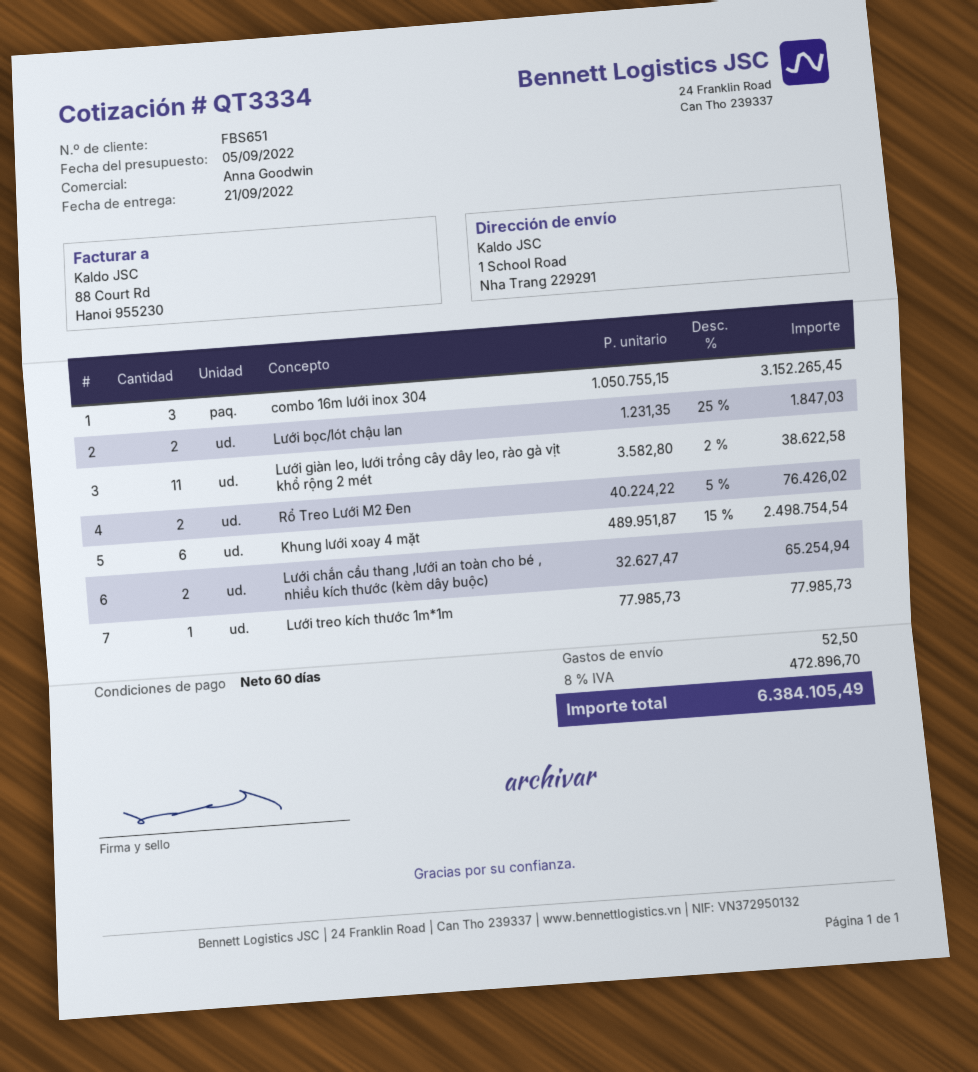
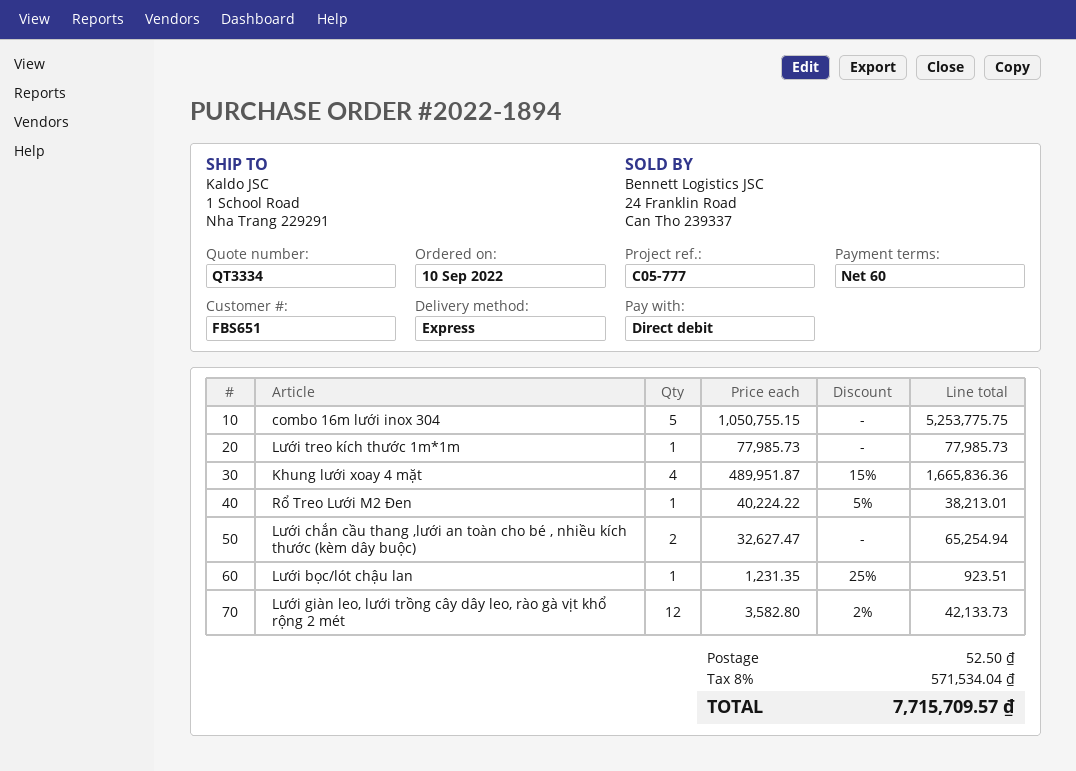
combo 16m lưới inox 304: 3 x 1050755.15 = 3152265.45 -> 5 x 1050755.15 = 5253775.75
Lưới bọc/lót chậu lan: 2 x 1231.35 - 25% = 1847.03 -> 1 x 1231.35 - 25% = 923.51
Lưới giàn leo, lưới trồng cây dây leo, rào gà vịt khổ rộng 2 mét: 11 x 3582.80 - 2% = 38622.58 -> 12 x 3582.80 - 2% = 42133.73
Rổ Treo Lưới M2 Đen: 2 x 40224.22 - 5% = 76426.02 -> 1 x 40224.22 - 5% = 38213.01
Khung lưới xoay 4 mặt: 6 x 489951.87 - 15% = 2498754.54 -> 4 x 489951.87 - 15% = 1665836.36
tax: 8% = 472896.70 -> 8% = 571534.04
total: 6384105.49 -> 7715709.57

